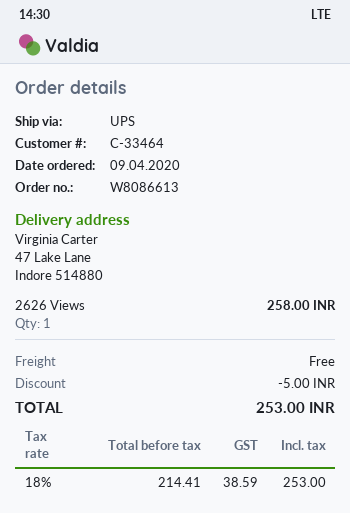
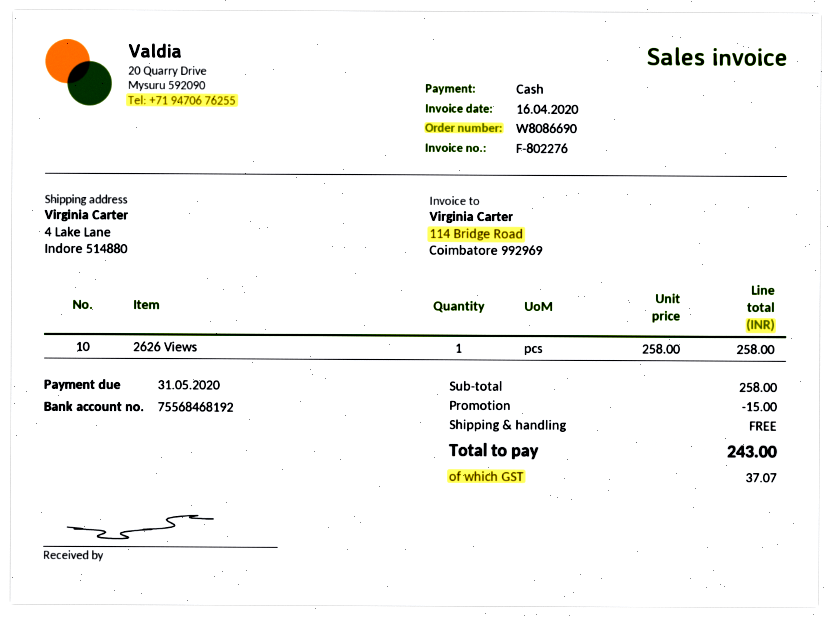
order number: W8086613 -> W8086690
ship to: 47 Lake Lane, Indore 514880 -> 4 Lake Lane, Indore 514880
discount: 5.00 -> 15.00
tax: 38.59 -> 37.07
total: 253.00 -> 243.00

